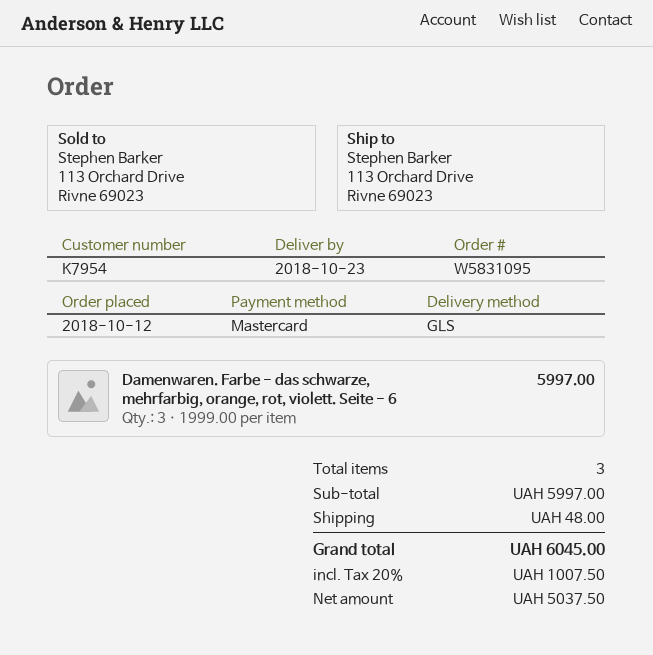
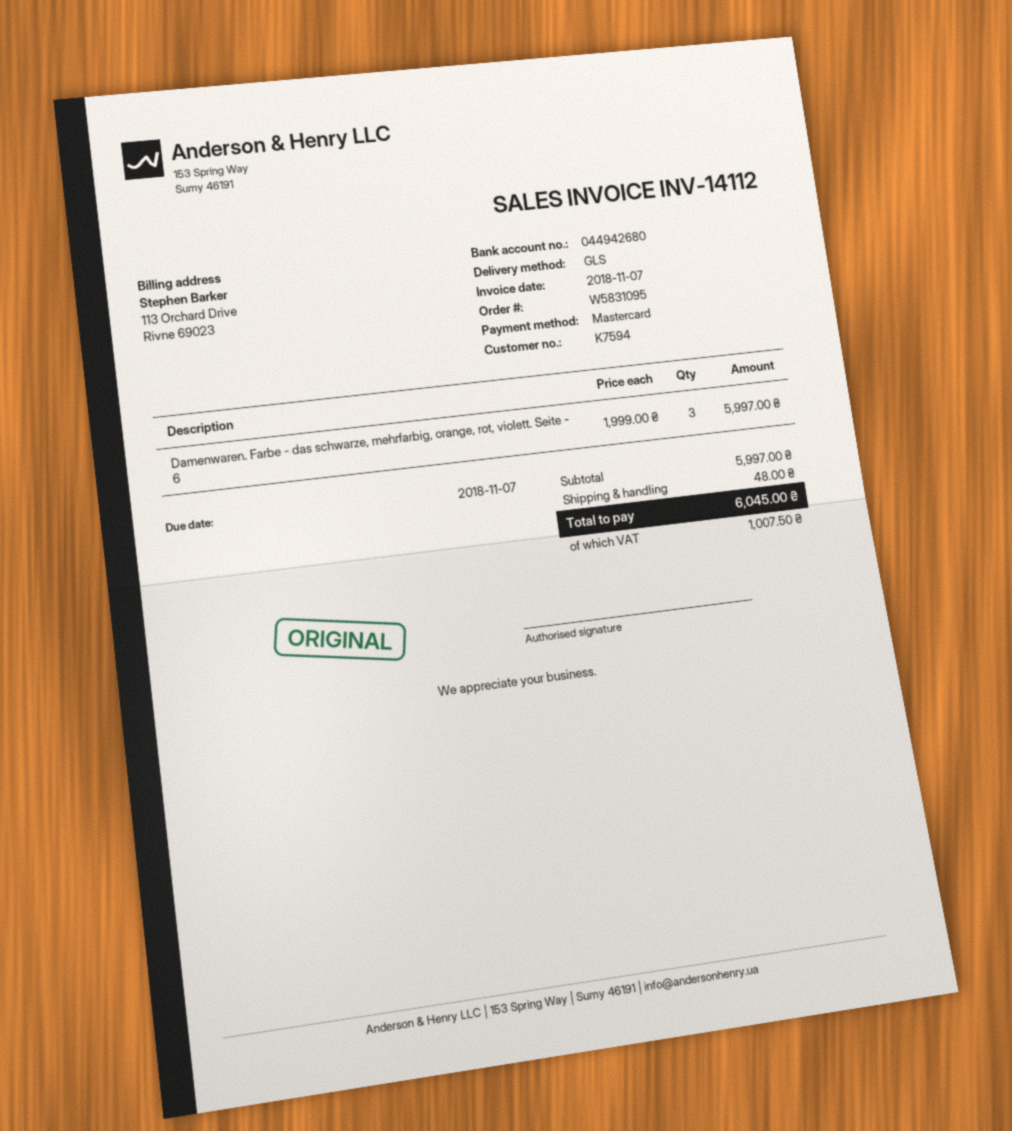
customer number: K7954 -> K7594

